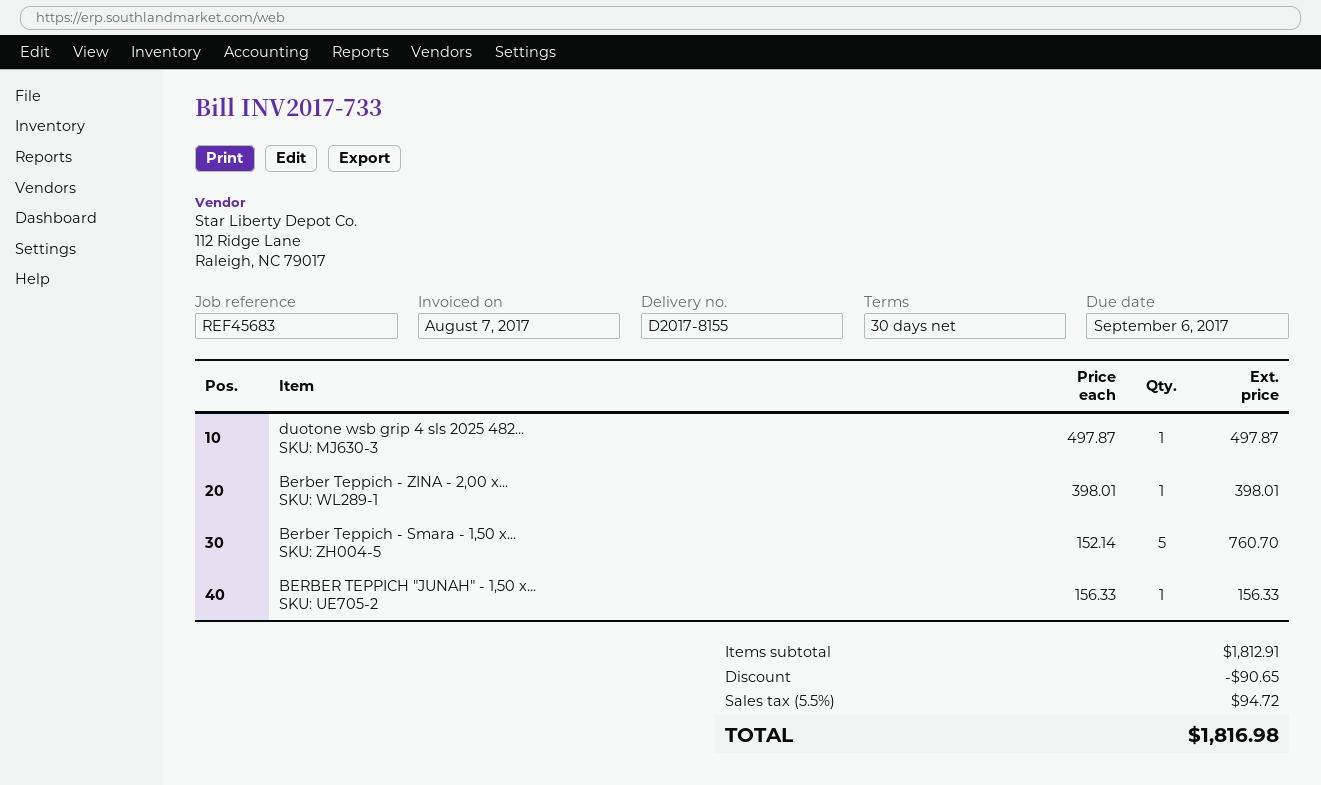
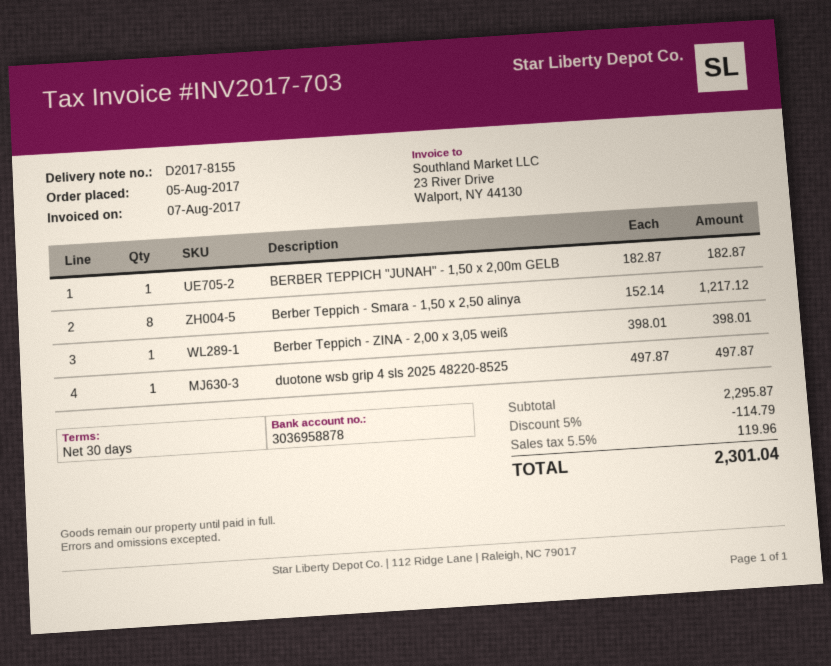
invoice number: INV2017-733 -> INV2017-703
Berber Teppich - Smara - 1,50 x...: 5 x 152.14 = 760.70 -> 8 x 152.14 = 1217.12
BERBER TEPPICH "JUNAH" - 1,50 x...: 1 x 156.33 = 156.33 -> 1 x 182.87 = 182.87
subtotal: 1812.91 -> 2295.87
discount: 90.65 -> 114.79
tax: 5.5% = 94.72 -> 5.5% = 119.96
total: 1816.98 -> 2301.04

